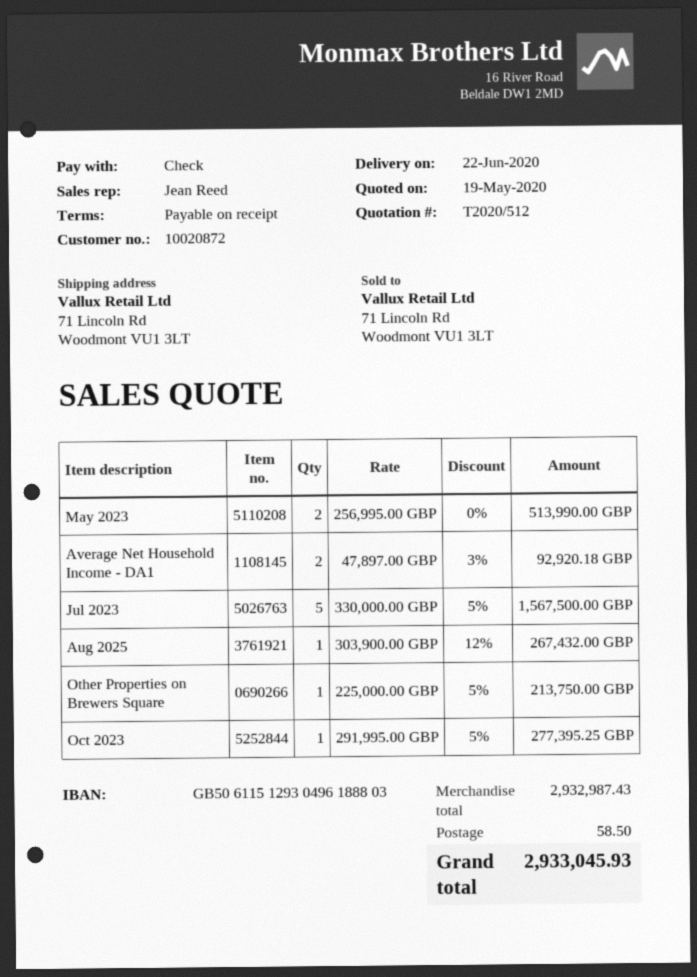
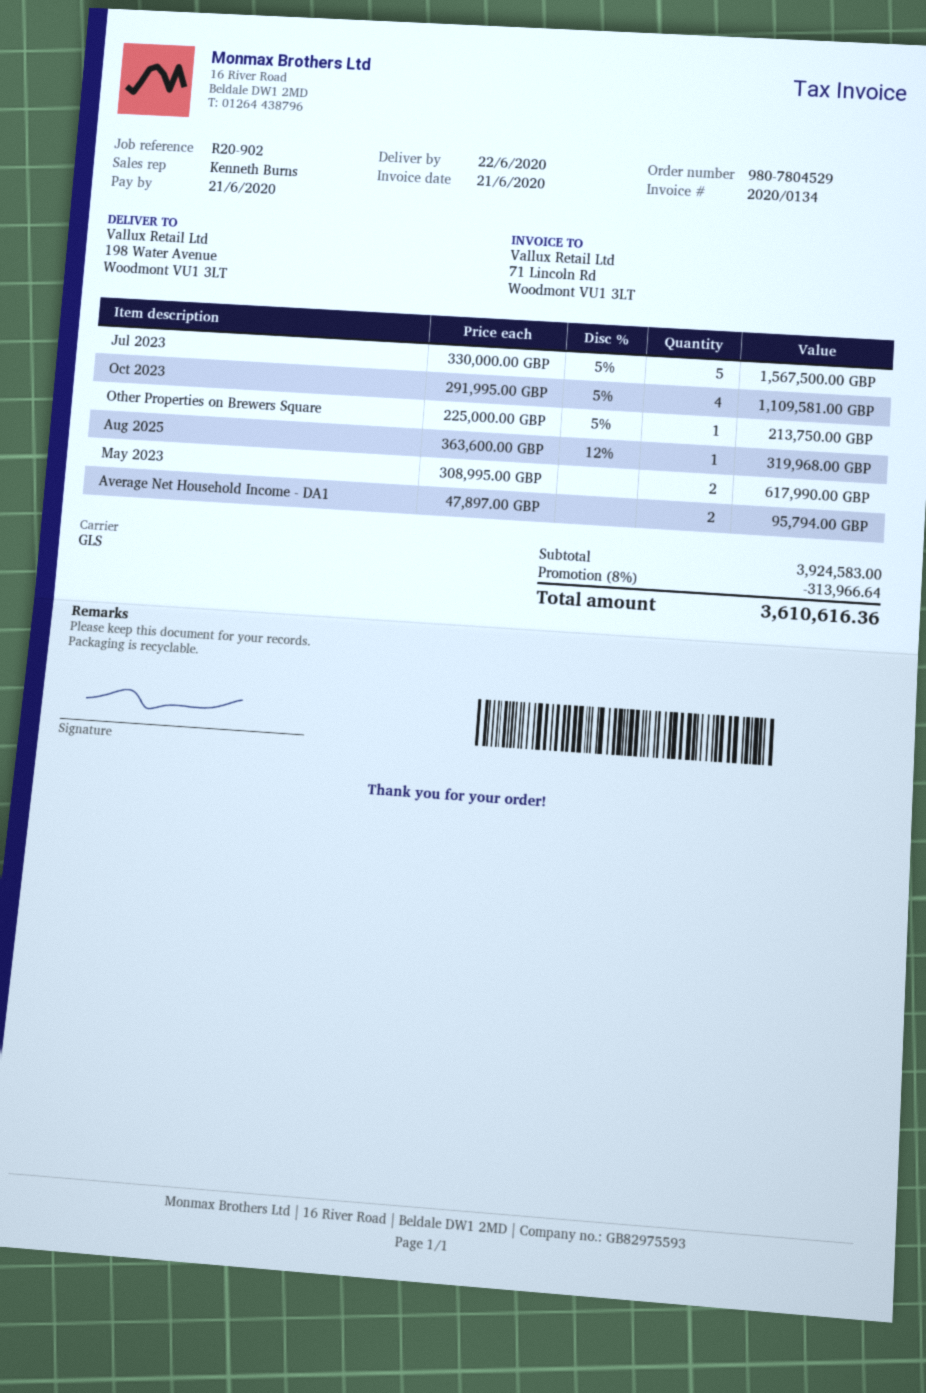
sales rep: Jean Reed -> Kenneth Burns
ship to: 71 Lincoln Rd, Woodmont VU1 3LT -> 198 Water Avenue, Woodmont VU1 3LT
May 2023: 2 x 256995.00 = 513990.00 -> 2 x 308995.00 = 617990.00
Average Net Household Income - DA1: 2 x 47897.00 - 3% = 92920.18 -> 2 x 47897.00 = 95794.00
Aug 2025: 1 x 303900.00 - 12% = 267432.00 -> 1 x 363600.00 - 12% = 319968.00
Oct 2023: 1 x 291995.00 - 5% = 277395.25 -> 4 x 291995.00 - 5% = 1109581.00
subtotal: 2932987.43 -> 3924583.00
discount: none -> 8% = 313966.64
shipping: 58.50 -> none
total: 2933045.93 -> 3610616.36

